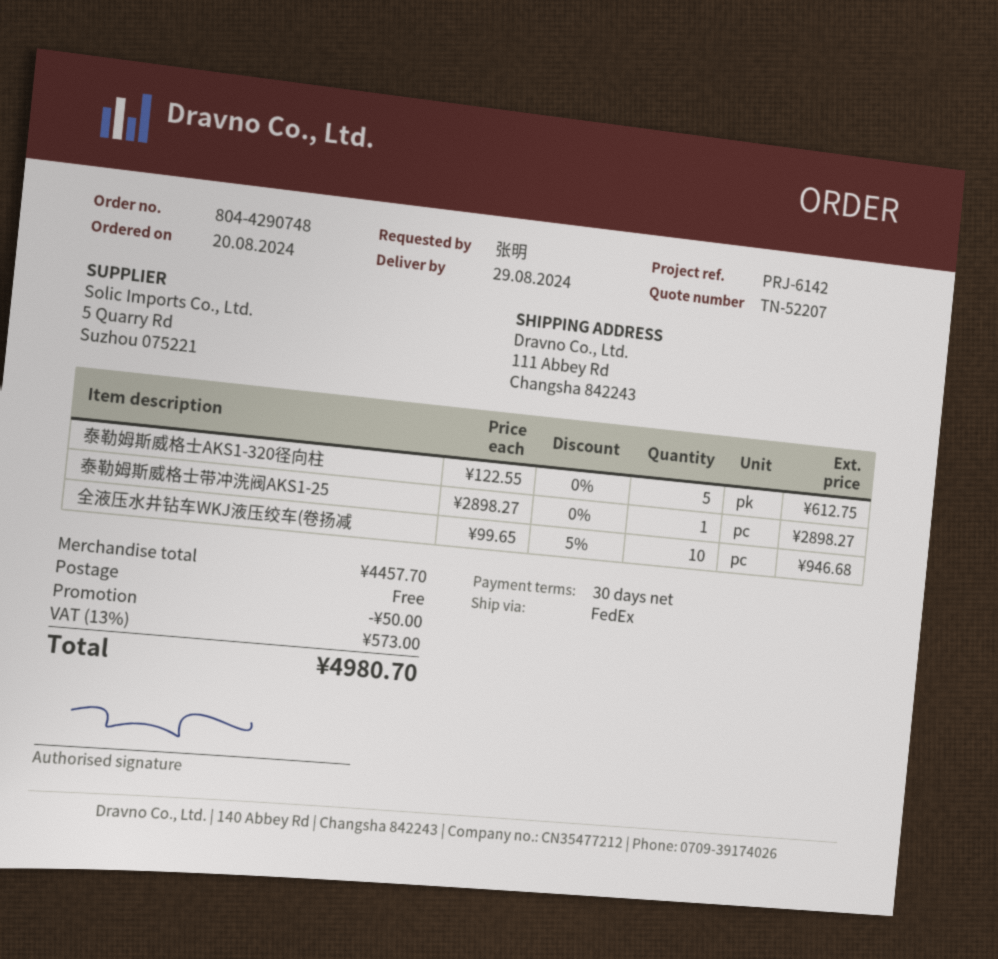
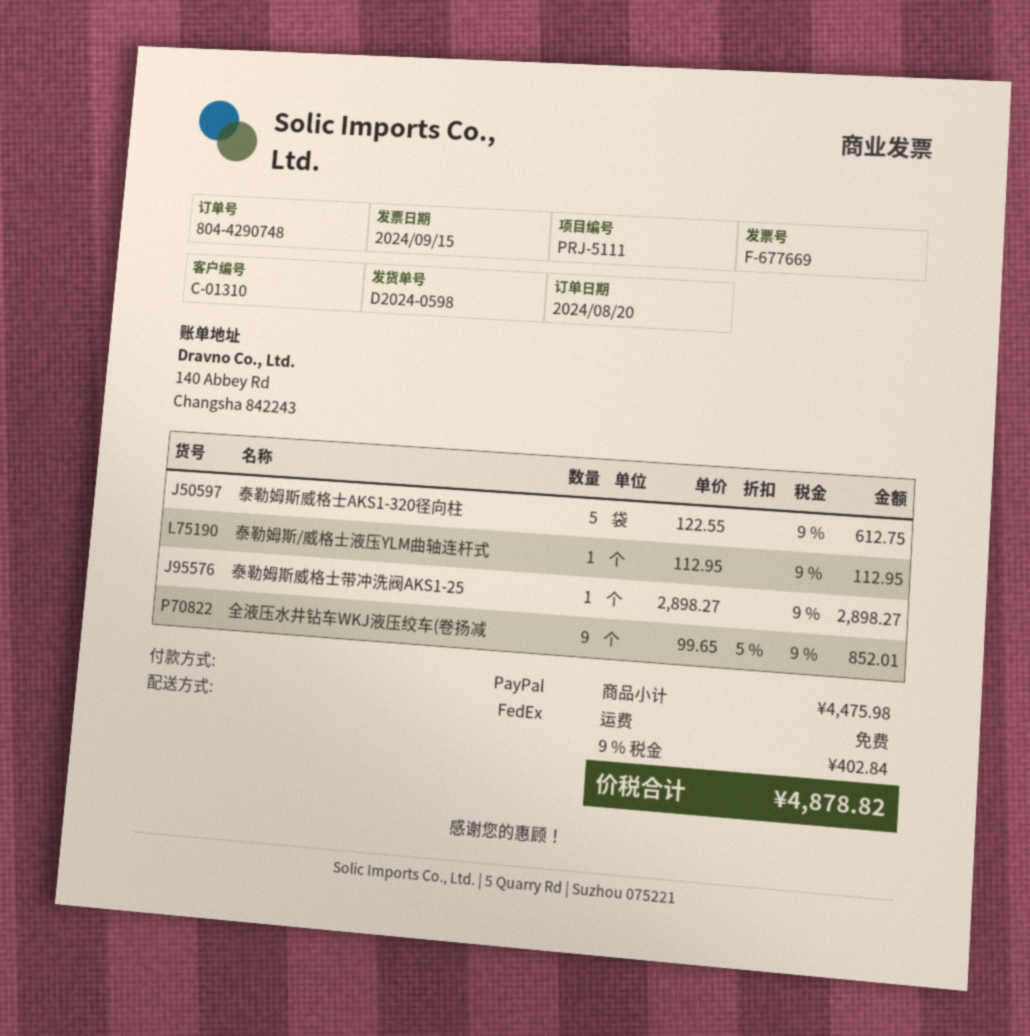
reference: PRJ-6142 -> PRJ-5111
全液压水井钻车WKJ液压绞车(卷扬减: 10 x 99.65 - 5% = 946.68 -> 9 x 99.65 - 5% = 852.01
泰勒姆斯/威格士液压YLM曲轴连杆式: none -> 1 x 112.95 = 112.95
subtotal: 4457.70 -> 4475.98
discount: 50.00 -> none
tax: 13% = 573.00 -> 9% = 402.84
total: 4980.70 -> 4878.82

